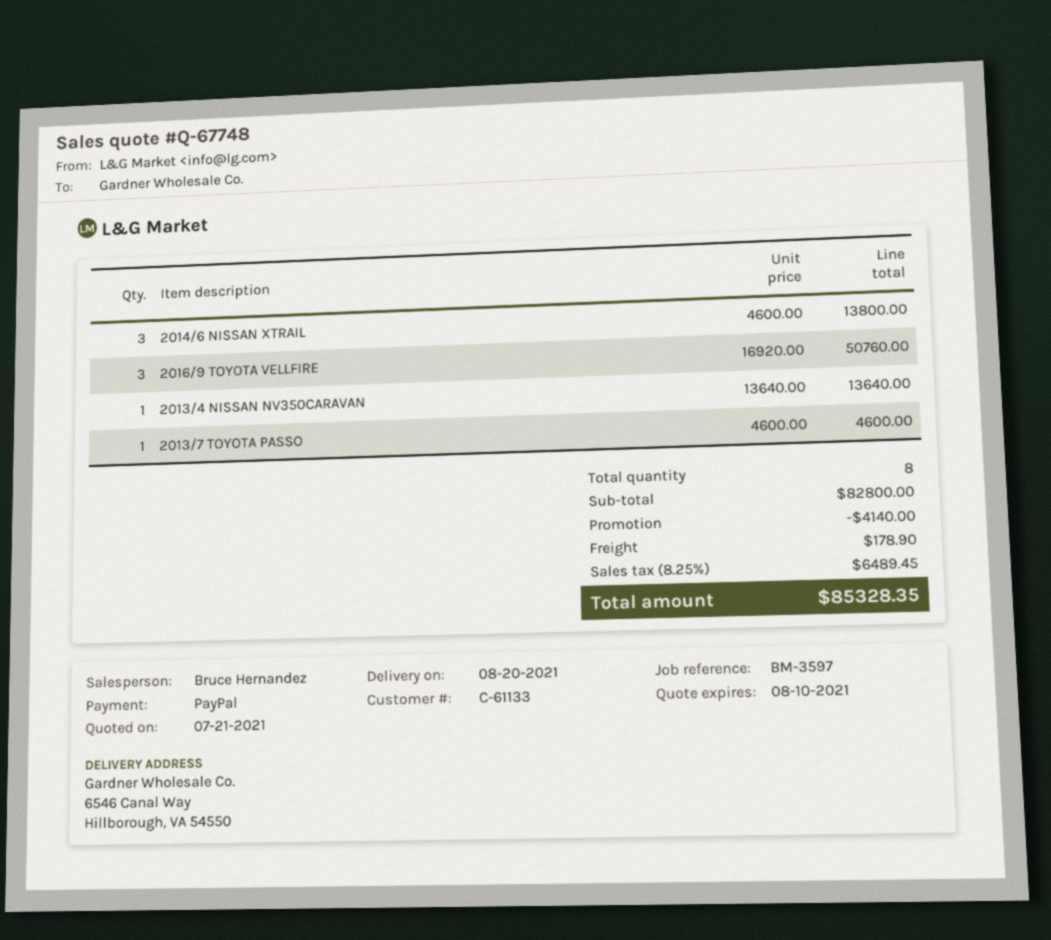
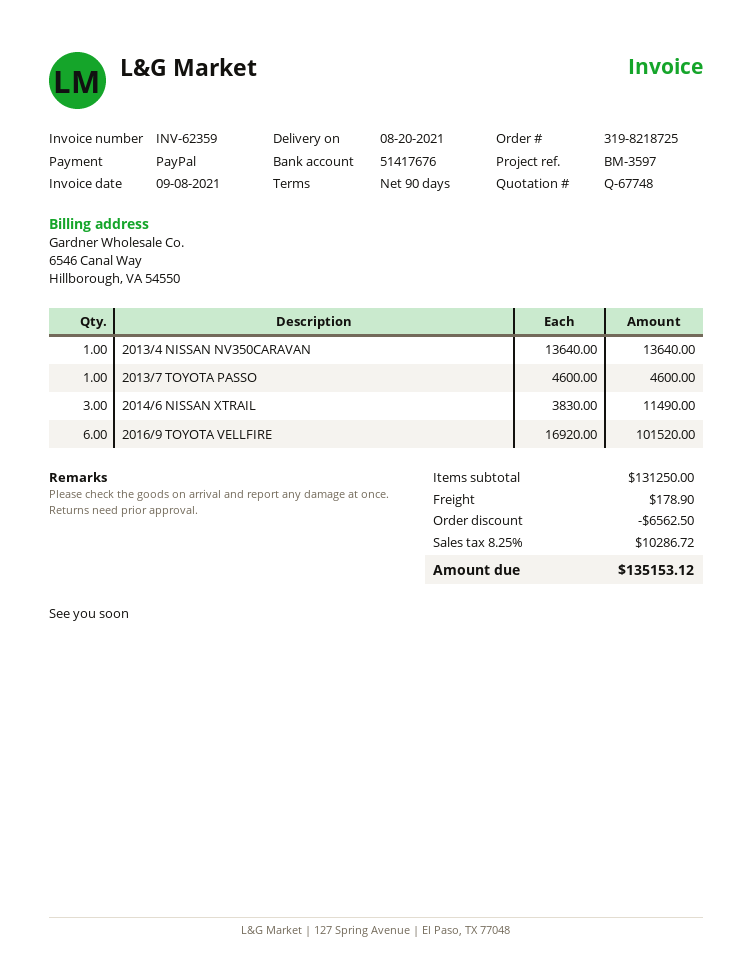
2014/6 NISSAN XTRAIL: 3 x 4600.00 = 13800.00 -> 3 x 3830.00 = 11490.00
2016/9 TOYOTA VELLFIRE: 3 x 16920.00 = 50760.00 -> 6 x 16920.00 = 101520.00
subtotal: 82800.00 -> 131250.00
discount: 4140.00 -> 6562.50
tax: 8.25% = 6489.45 -> 8.25% = 10286.72
total: 85328.35 -> 135153.12

